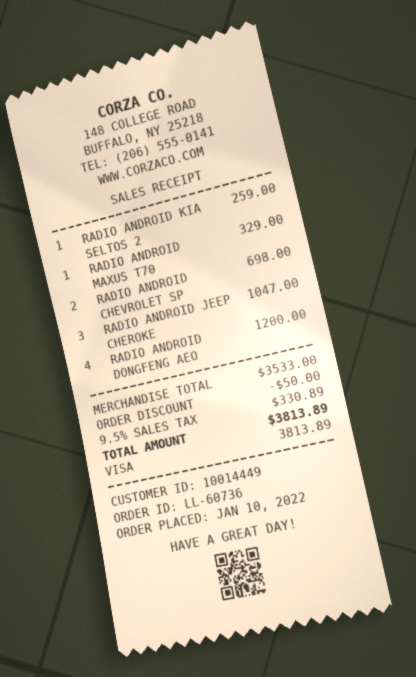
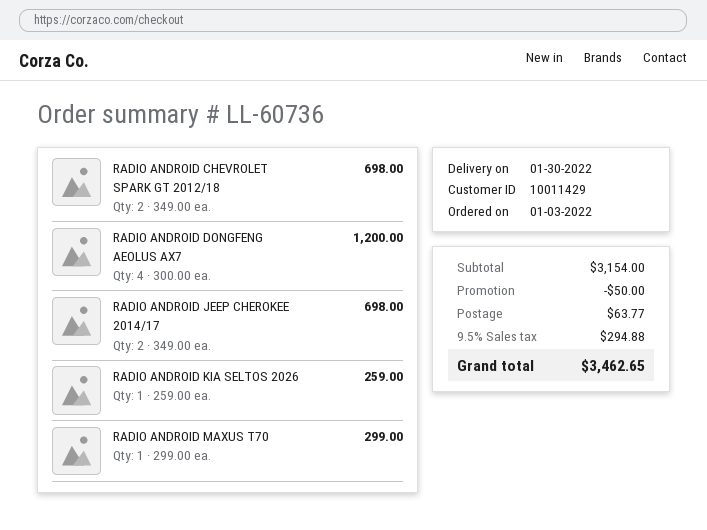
order date: 2022-01-10 -> 2022-01-03
customer number: 10014449 -> 10011429
RADIO ANDROID MAXUS T70: 1 for 329.00 -> 1 for 299.00
RADIO ANDROID JEEP CHEROKE: 3 for 1047.00 -> 2 for 698.00
subtotal: 3533.00 -> 3154.00
shipping: none -> 63.77
tax: 9.5% = 330.89 -> 9.5% = 294.88
total: 3813.89 -> 3462.65

